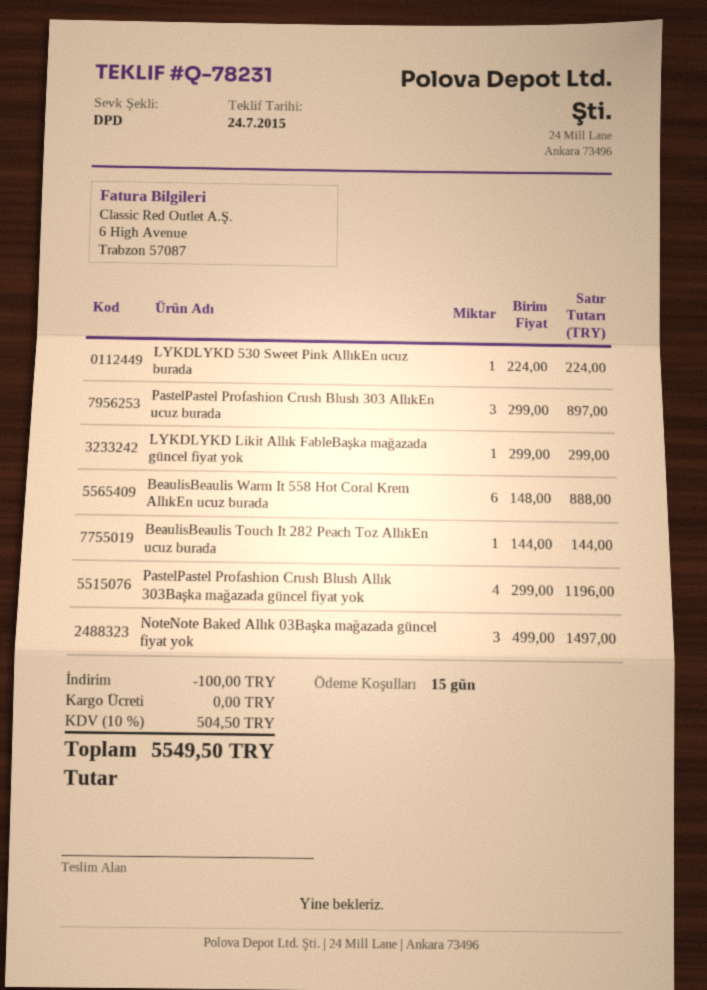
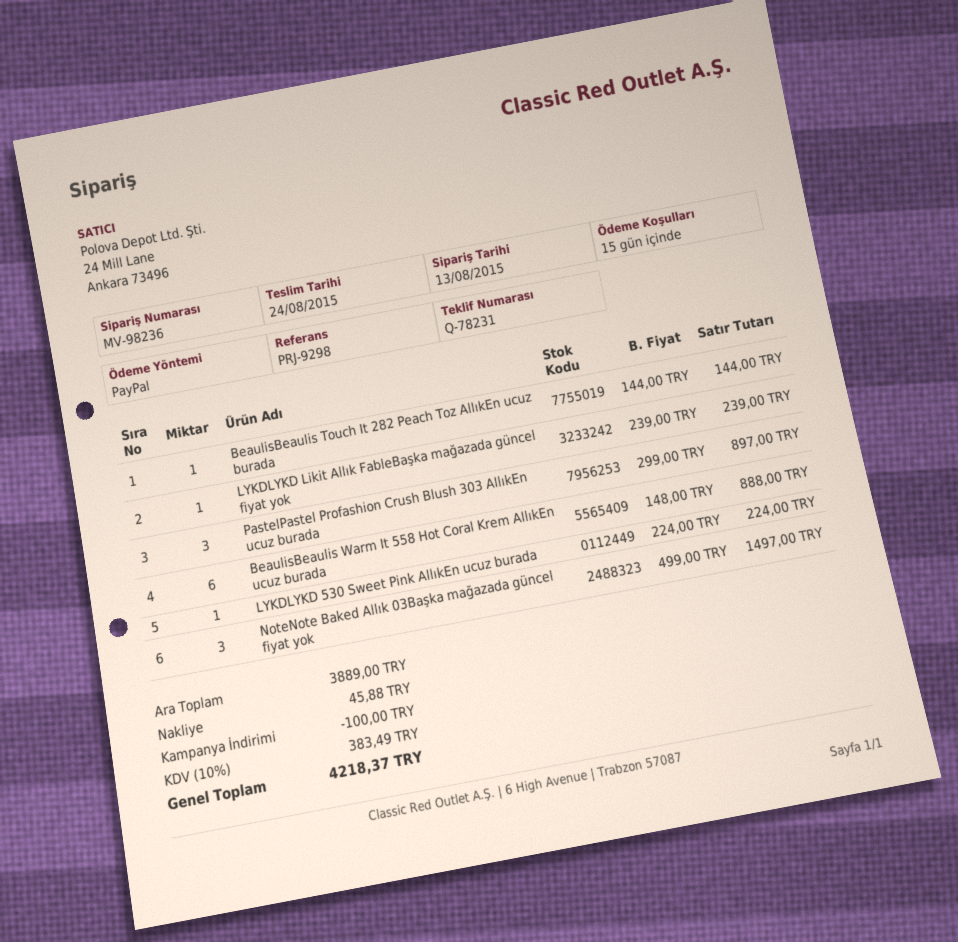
LYKDLYKD Likit Allık FableBaşka mağazada güncel fiyat yok: 1 x 299.00 = 299.00 -> 1 x 239.00 = 239.00
PastelPastel Profashion Crush Blush Allık 303Başka mağazada güncel fiyat yok: 4 x 299.00 = 1196.00 -> none
shipping: 0.00 -> 45.88
tax: 10% = 504.50 -> 10% = 383.49
total: 5549.50 -> 4218.37

